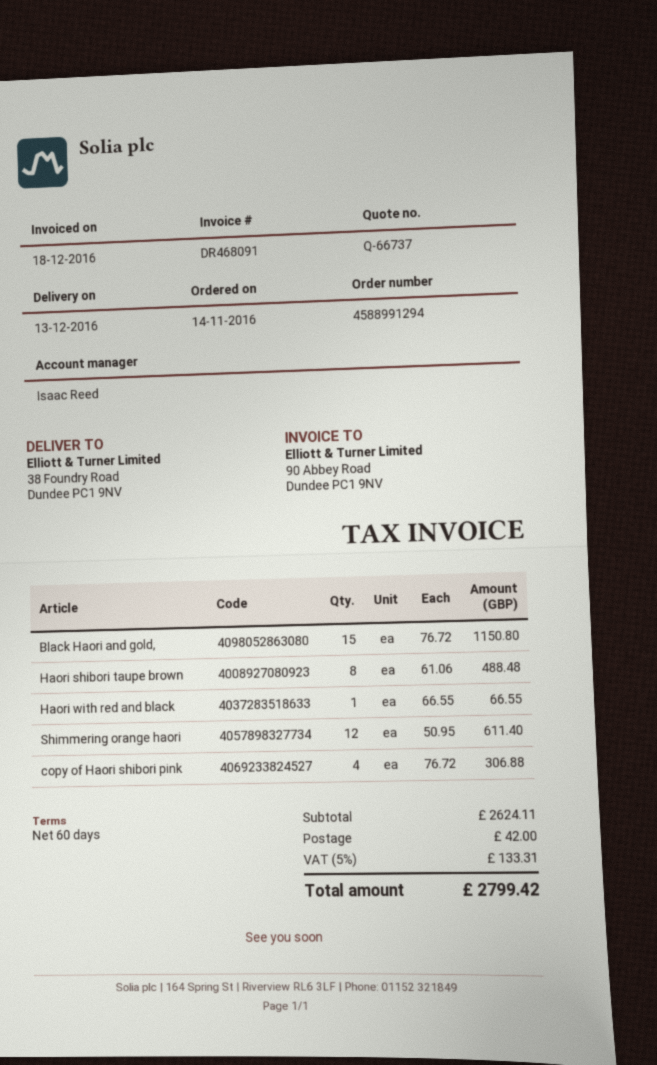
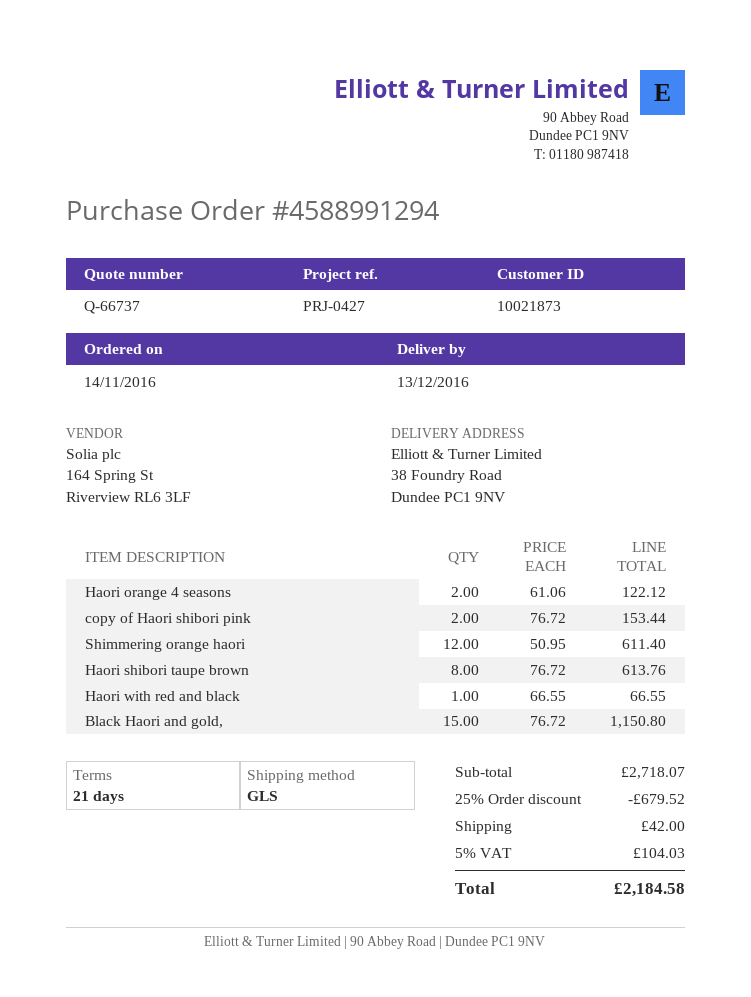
payment terms: 60 days -> 21 days
Haori shibori taupe brown: 8 x 61.06 = 488.48 -> 8 x 76.72 = 613.76
copy of Haori shibori pink: 4 x 76.72 = 306.88 -> 2 x 76.72 = 153.44
Haori orange 4 seasons: none -> 2 x 61.06 = 122.12
subtotal: 2624.11 -> 2718.07
discount: none -> 25% = 679.52
tax: 5% = 133.31 -> 5% = 104.03
total: 2799.42 -> 2184.58

